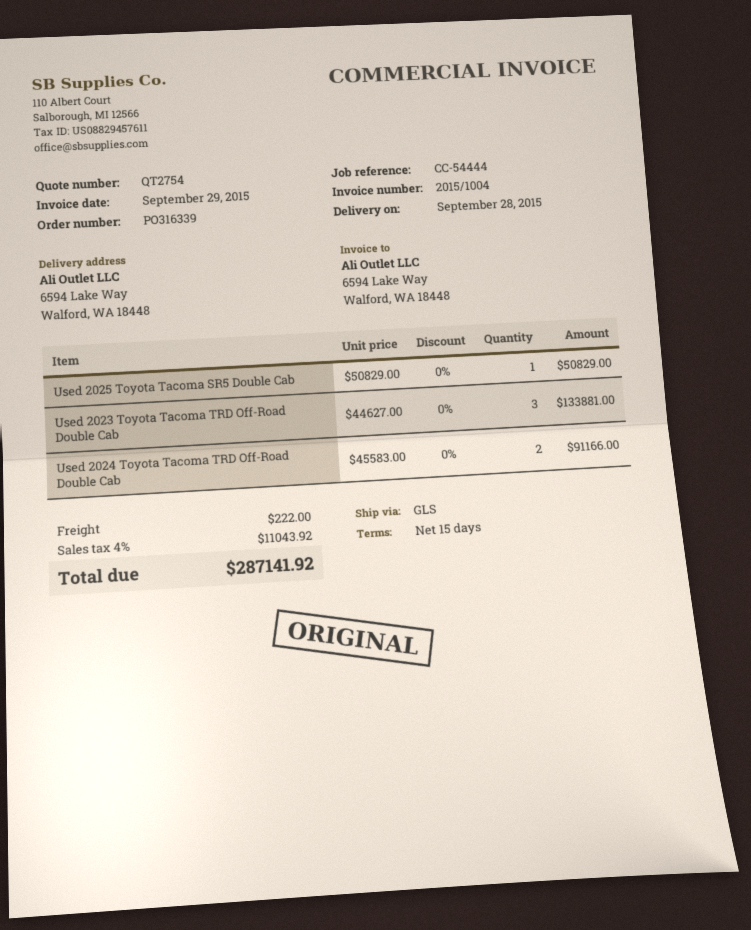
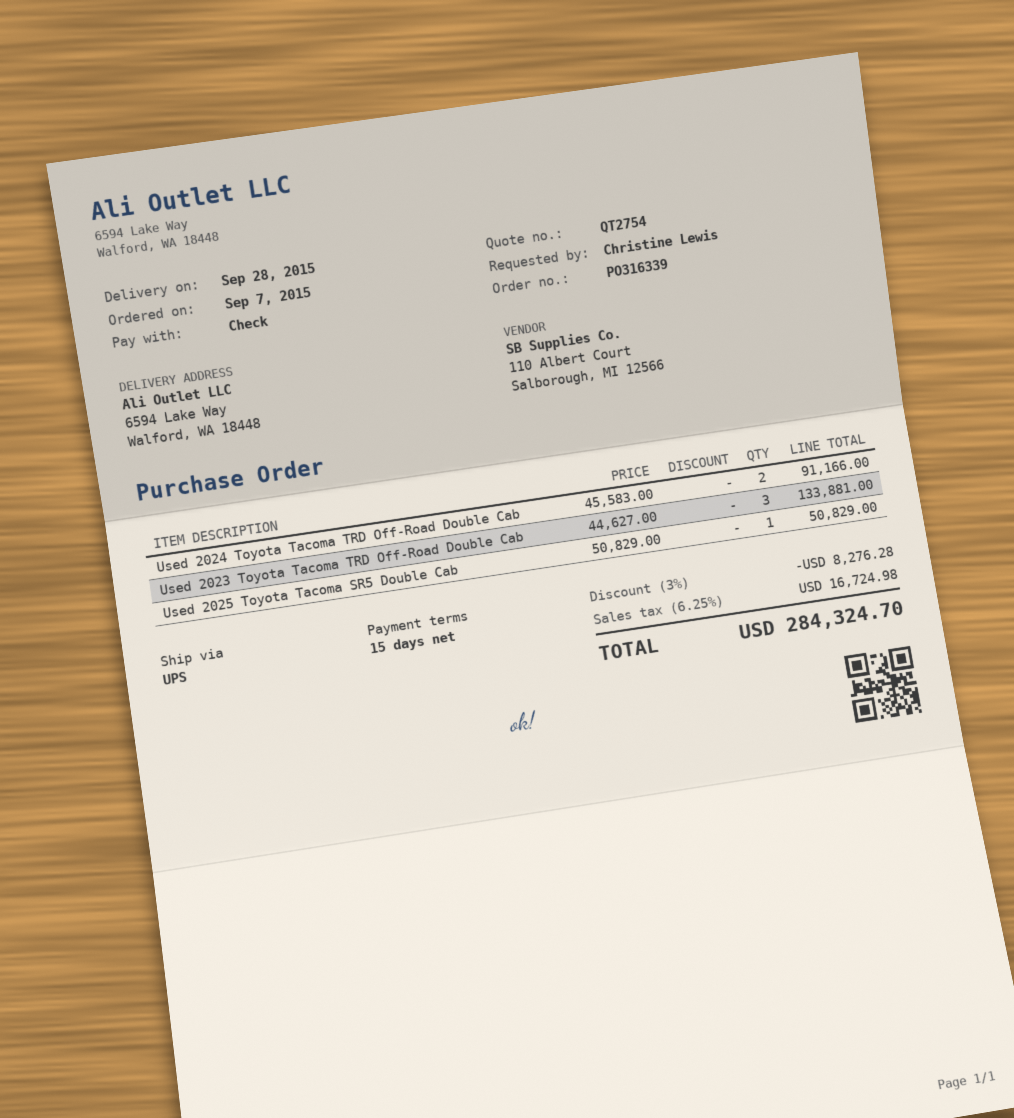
shipping method: GLS -> UPS
discount: none -> 3% = 8276.28
shipping: 222.00 -> none
tax: 4% = 11043.92 -> 6.25% = 16724.98
total: 287141.92 -> 284324.70

